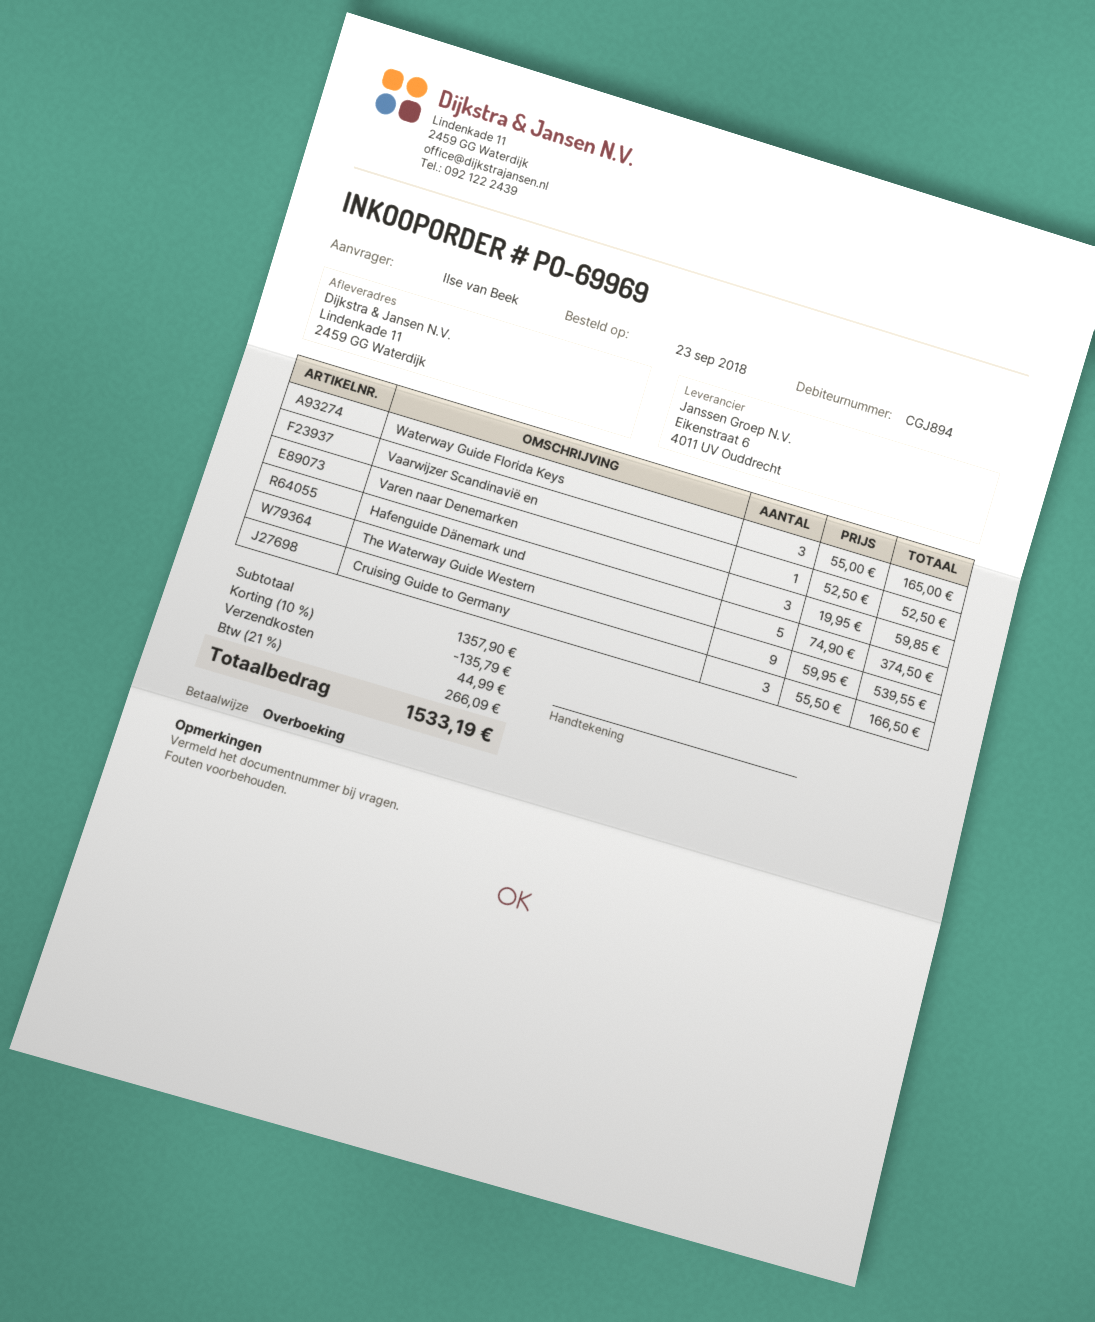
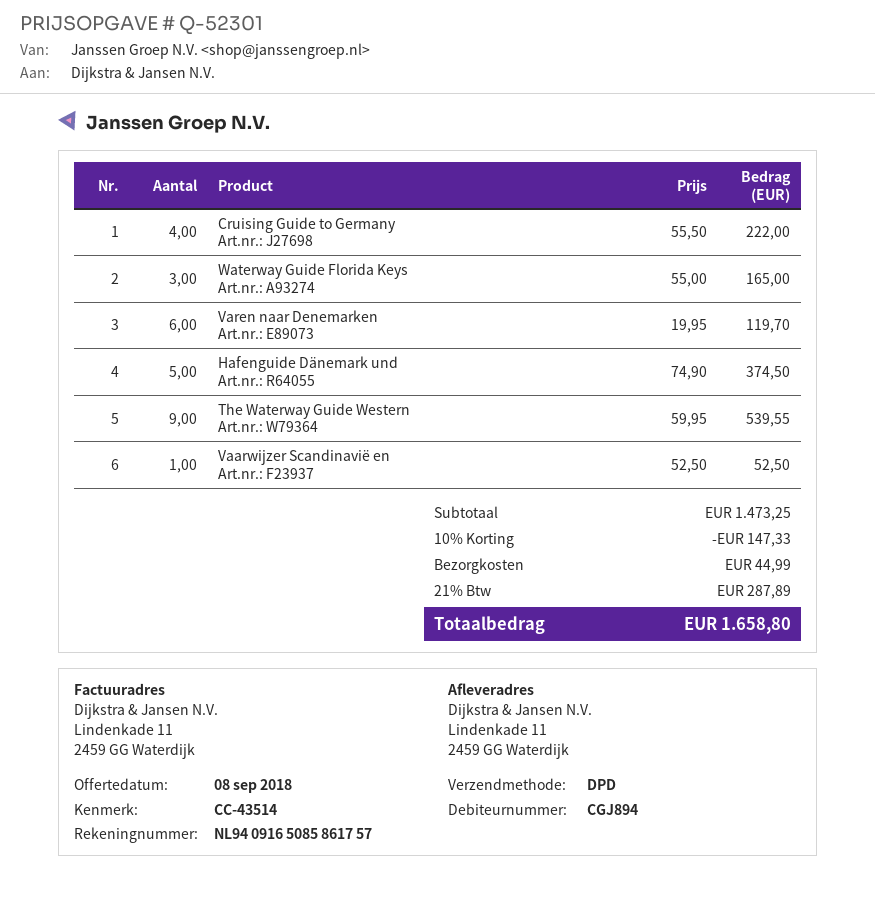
Varen naar Denemarken: 3 x 19.95 = 59.85 -> 6 x 19.95 = 119.70
Cruising Guide to Germany: 3 x 55.50 = 166.50 -> 4 x 55.50 = 222.00
subtotal: 1357.90 -> 1473.25
discount: 10% = 135.79 -> 10% = 147.33
tax: 21% = 266.09 -> 21% = 287.89
total: 1533.19 -> 1658.80

